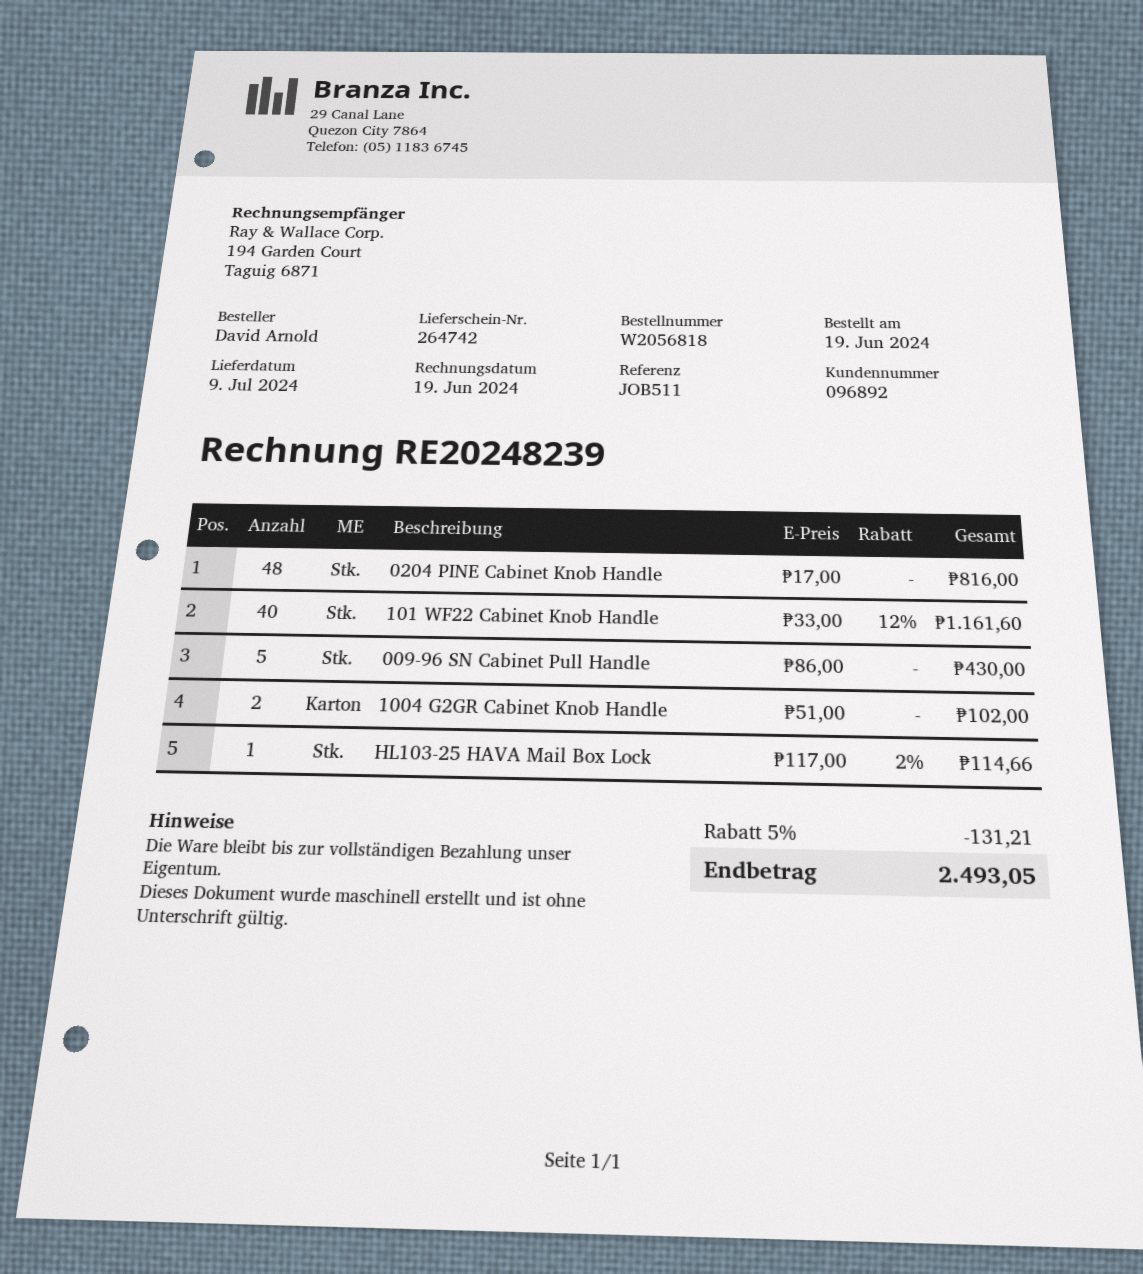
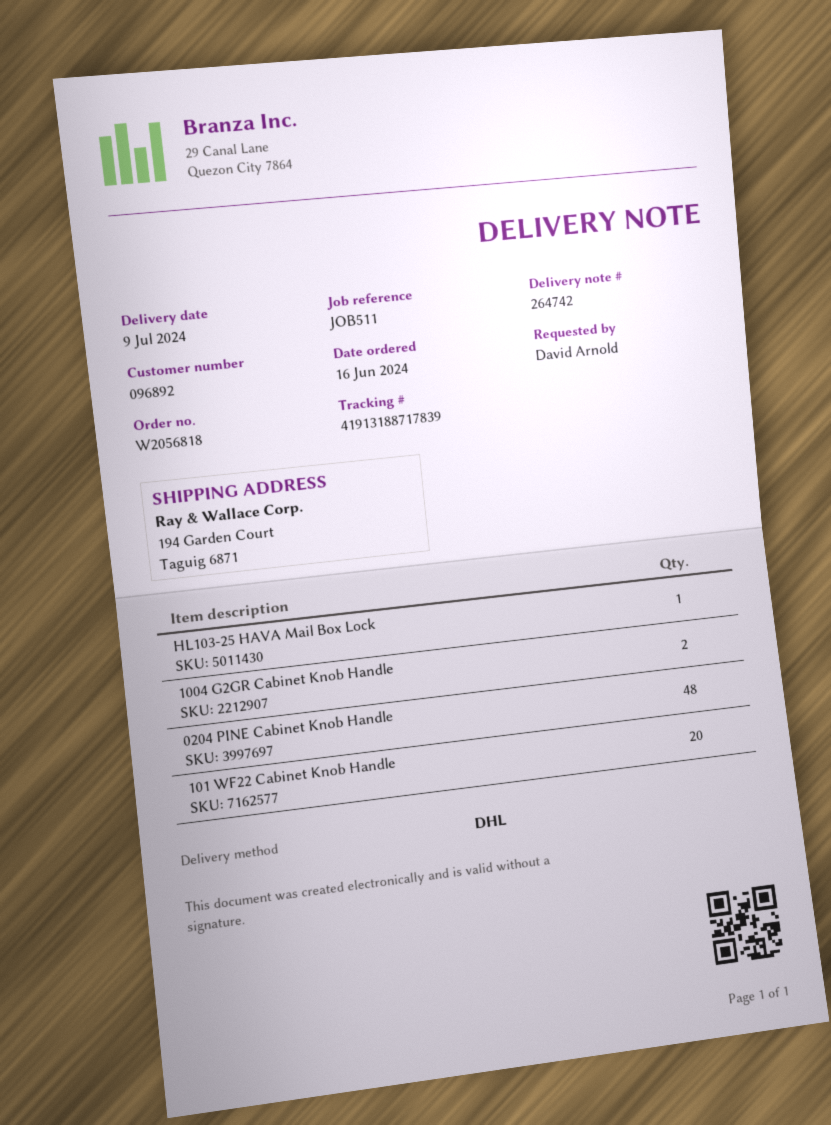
order date: 2024-06-19 -> 2024-06-16
101 WF22 Cabinet Knob Handle: 40 -> 20
009-96 SN Cabinet Pull Handle: 5 -> none

